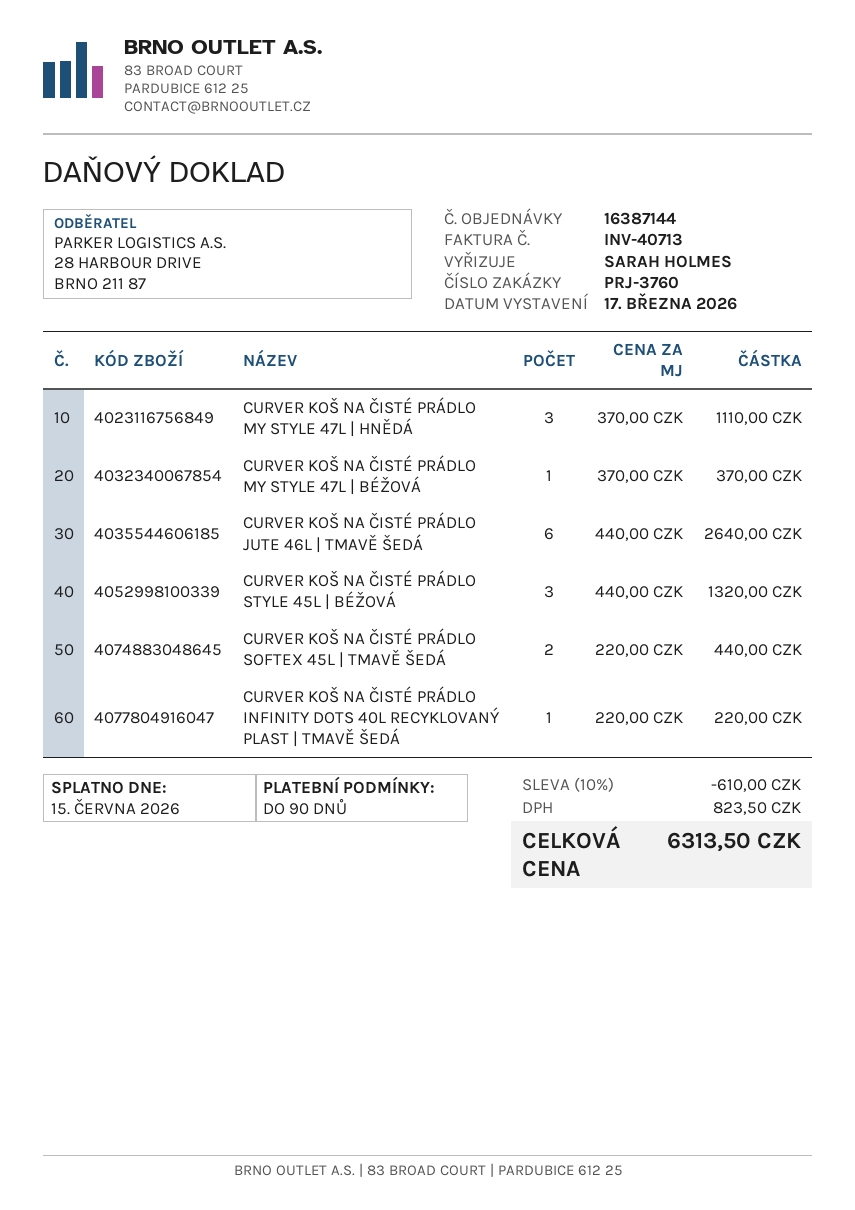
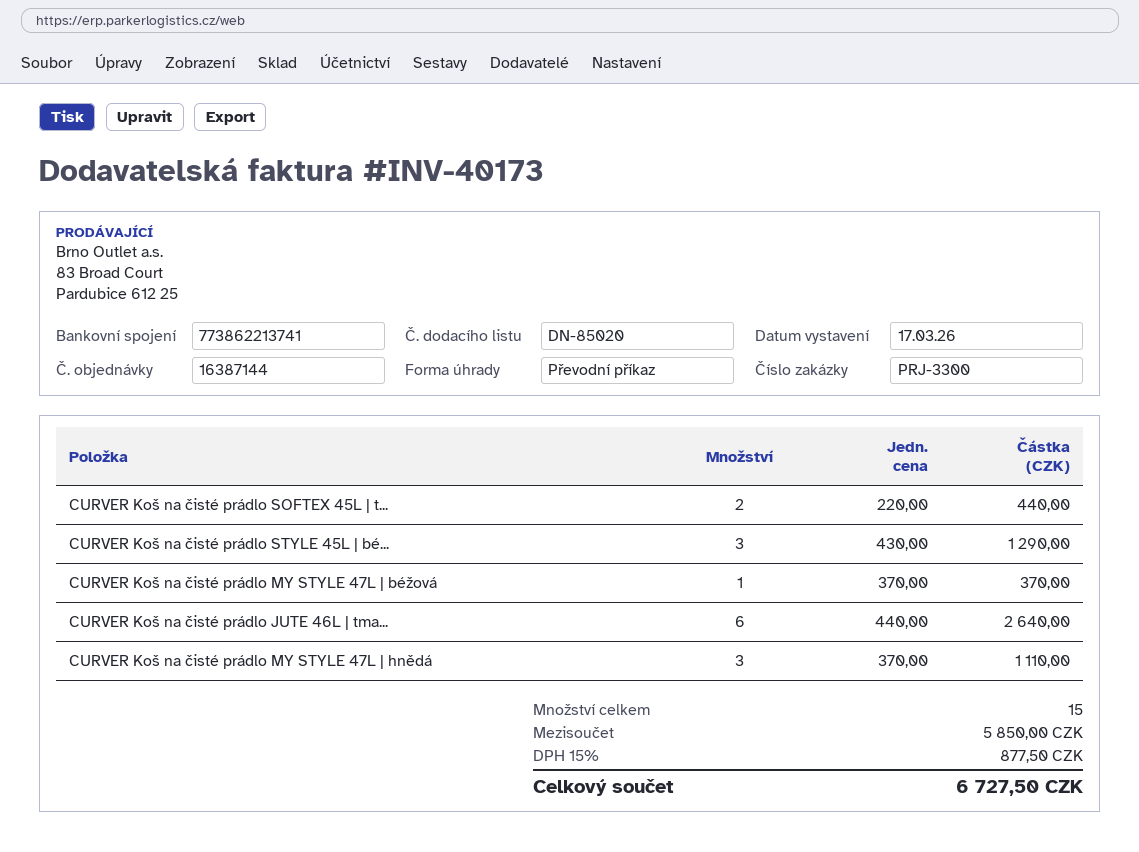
invoice number: INV-40713 -> INV-40173
reference: PRJ-3760 -> PRJ-3300
CURVER KOŠ NA ČISTÉ PRÁDLO STYLE 45L | BÉŽOVÁ: 3 x 440.00 = 1320.00 -> 3 x 430.00 = 1290.00
CURVER KOŠ NA ČISTÉ PRÁDLO INFINITY DOTS 40L RECYKLOVANÝ PLAST | TMAVĚ ŠEDÁ: 1 x 220.00 = 220.00 -> none
discount: 10% = 610.00 -> none
tax: 823.50 -> 877.50
total: 6313.50 -> 6727.50

